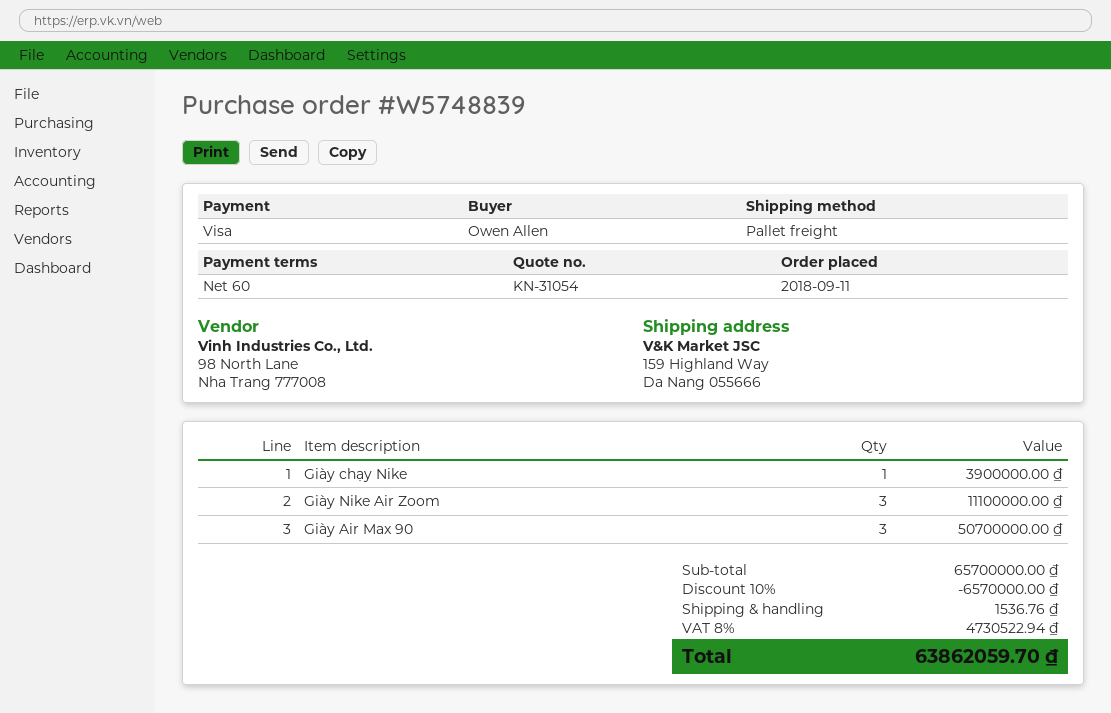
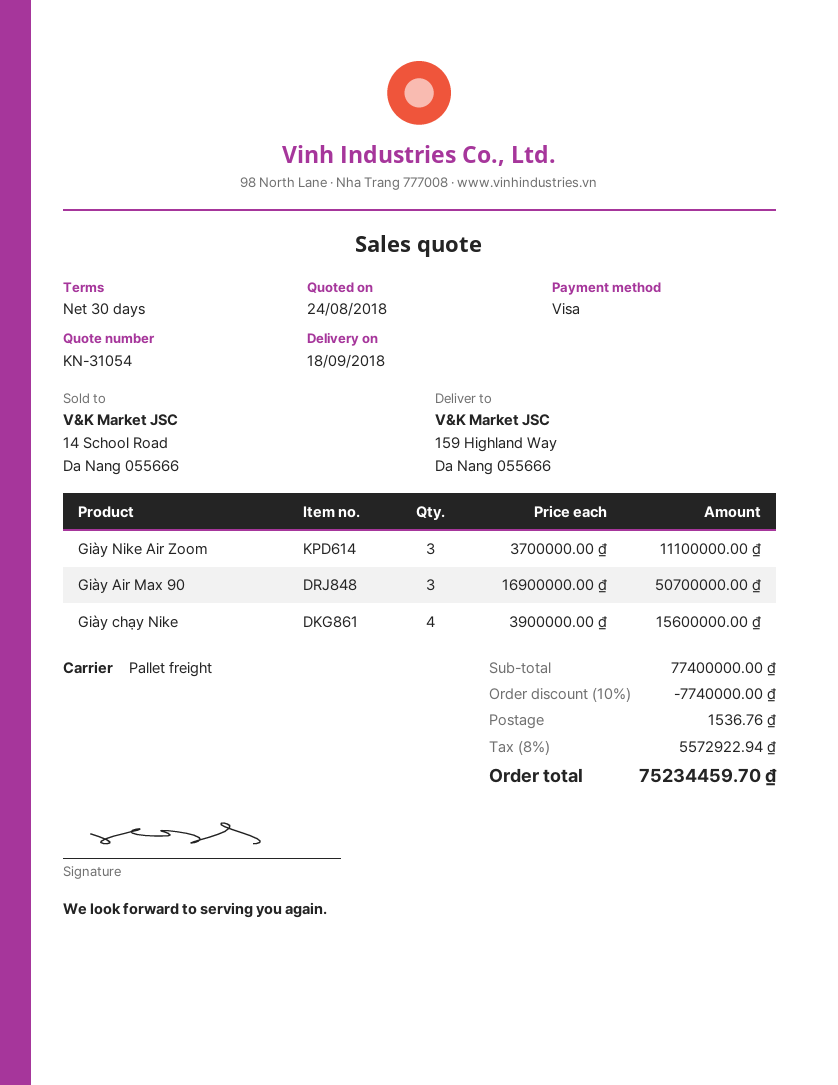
payment terms: 60 days -> 30 days
Giày chạy Nike: 1 for 3900000.00 -> 4 for 15600000.00
subtotal: 65700000.00 -> 77400000.00
discount: 10% = 6570000.00 -> 10% = 7740000.00
tax: 8% = 4730522.94 -> 8% = 5572922.94
total: 63862059.70 -> 75234459.70

